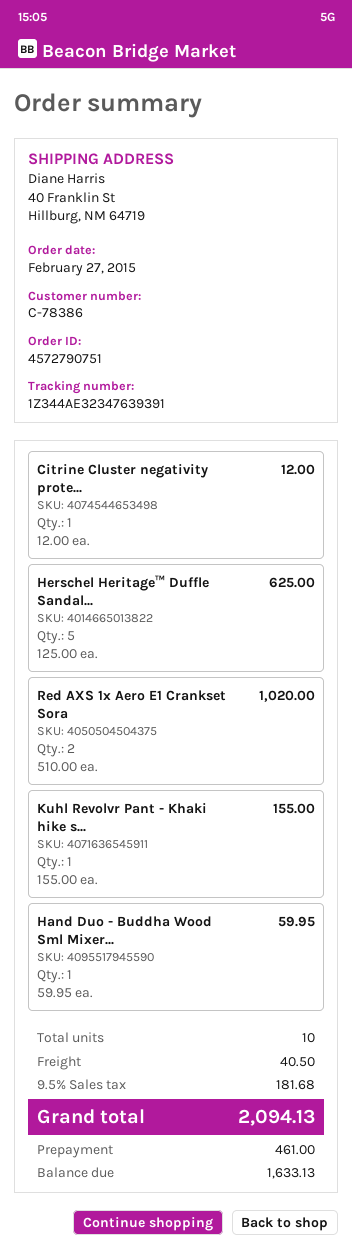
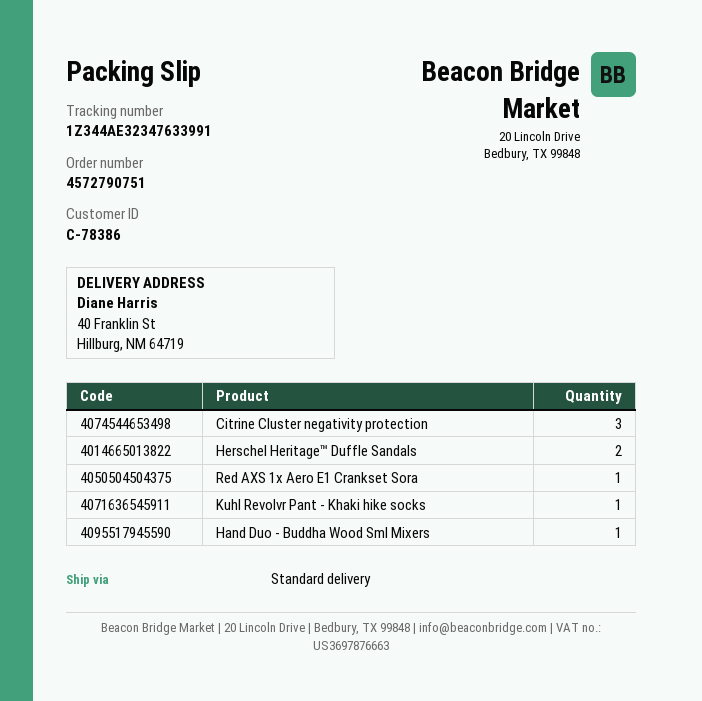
tracking number: 1Z344AE32347639391 -> 1Z344AE32347633991
Citrine Cluster negativity prote...: 1 -> 3
Herschel Heritage™ Duffle Sandal...: 5 -> 2
Red AXS 1x Aero E1 Crankset Sora: 2 -> 1

